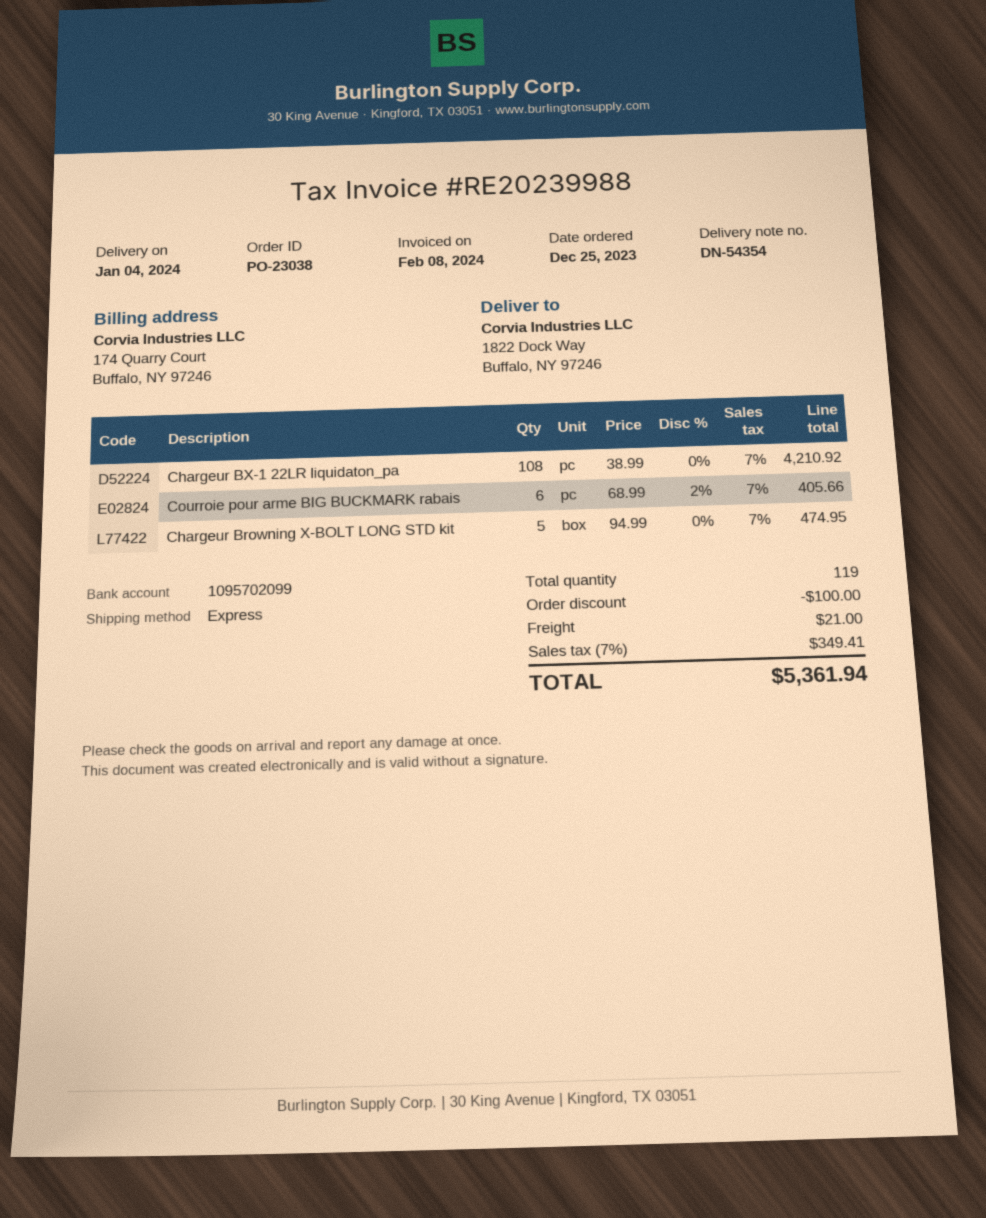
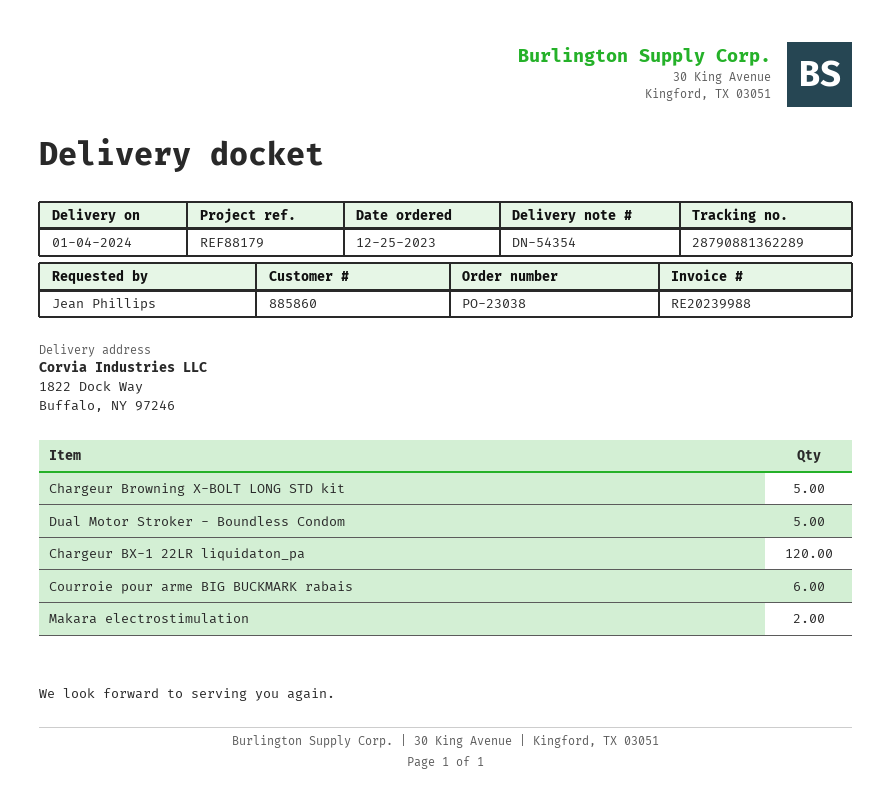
Chargeur BX-1 22LR liquidaton_pa: 108 -> 120
Dual Motor Stroker - Boundless Condom: none -> 5
Makara electrostimulation: none -> 2

